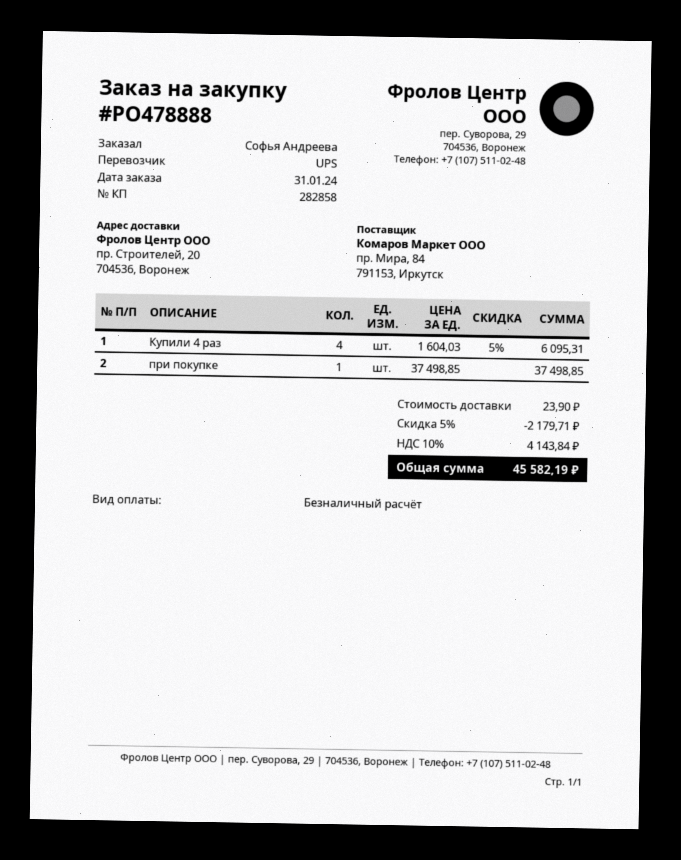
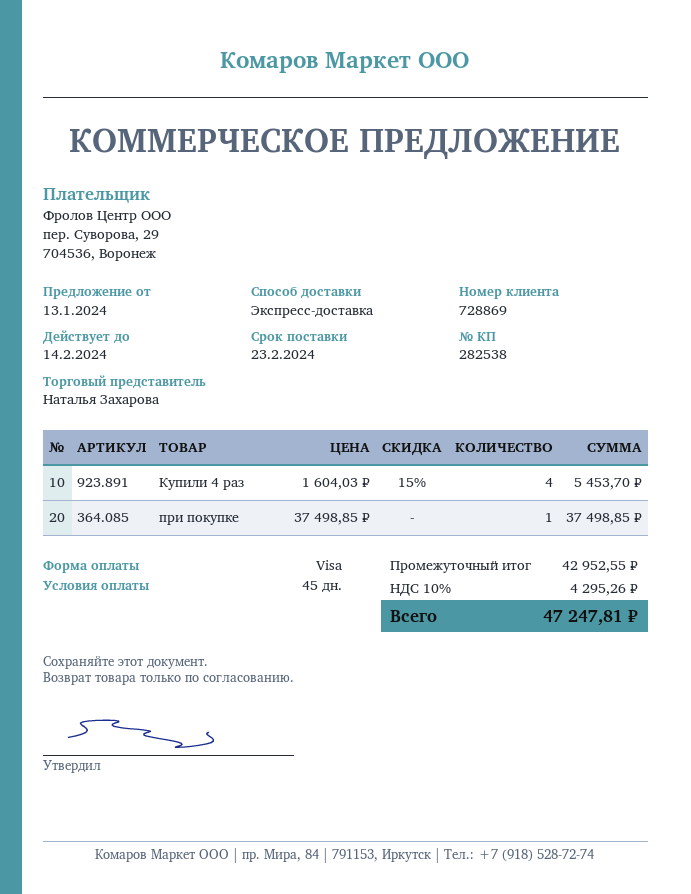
quote number: 282858 -> 282538
payment method: bank transfer -> Visa
shipping method: UPS -> express
Купили 4 раз: 4 x 1604.03 - 5% = 6095.31 -> 4 x 1604.03 - 15% = 5453.70
discount: 5% = 2179.71 -> none
shipping: 23.90 -> none
tax: 10% = 4143.84 -> 10% = 4295.26
total: 45582.19 -> 47247.81

